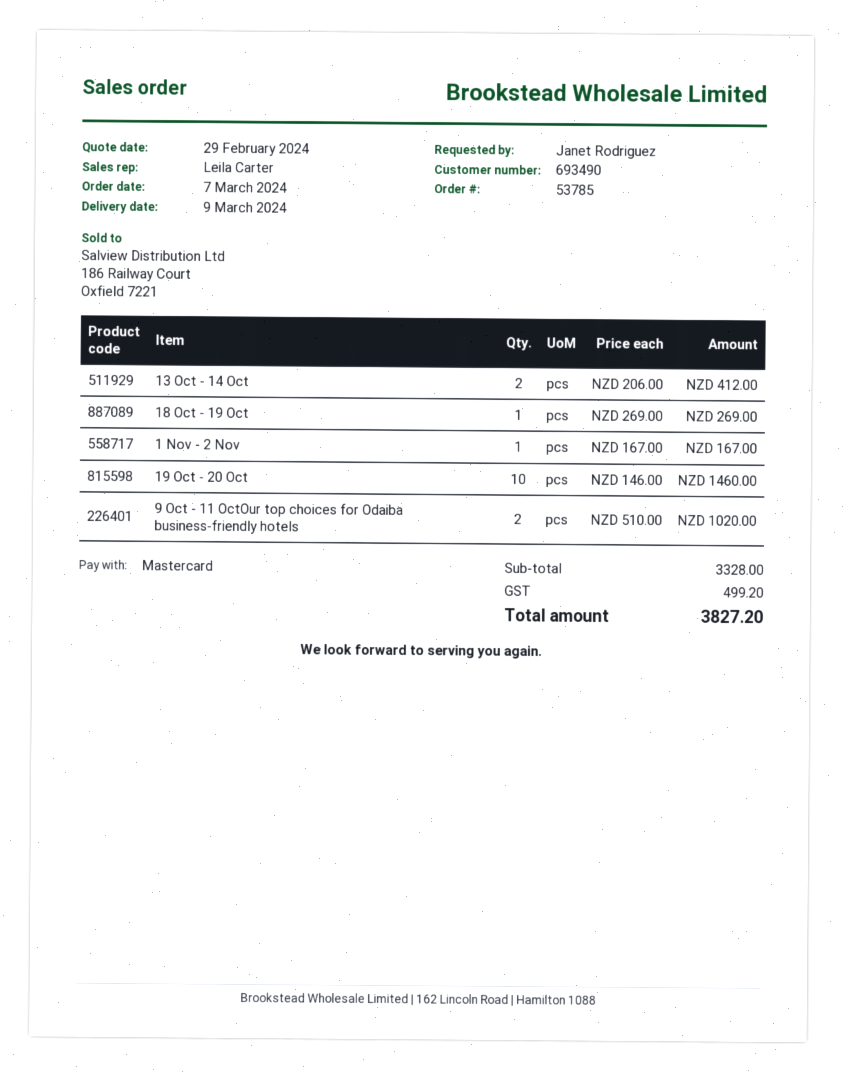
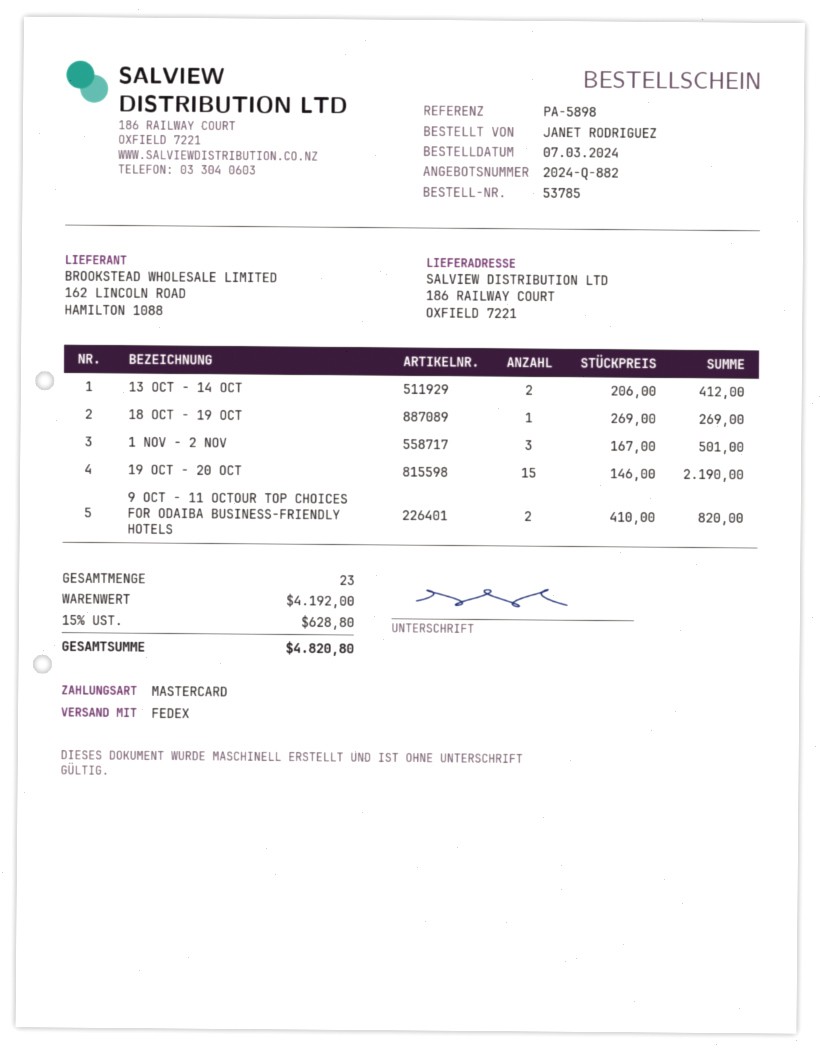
1 Nov - 2 Nov: 1 x 167.00 = 167.00 -> 3 x 167.00 = 501.00
19 Oct - 20 Oct: 10 x 146.00 = 1460.00 -> 15 x 146.00 = 2190.00
9 Oct - 11 OctOur top choices for Odaiba business-friendly hotels: 2 x 510.00 = 1020.00 -> 2 x 410.00 = 820.00
subtotal: 3328.00 -> 4192.00
tax: 499.20 -> 628.80
total: 3827.20 -> 4820.80

